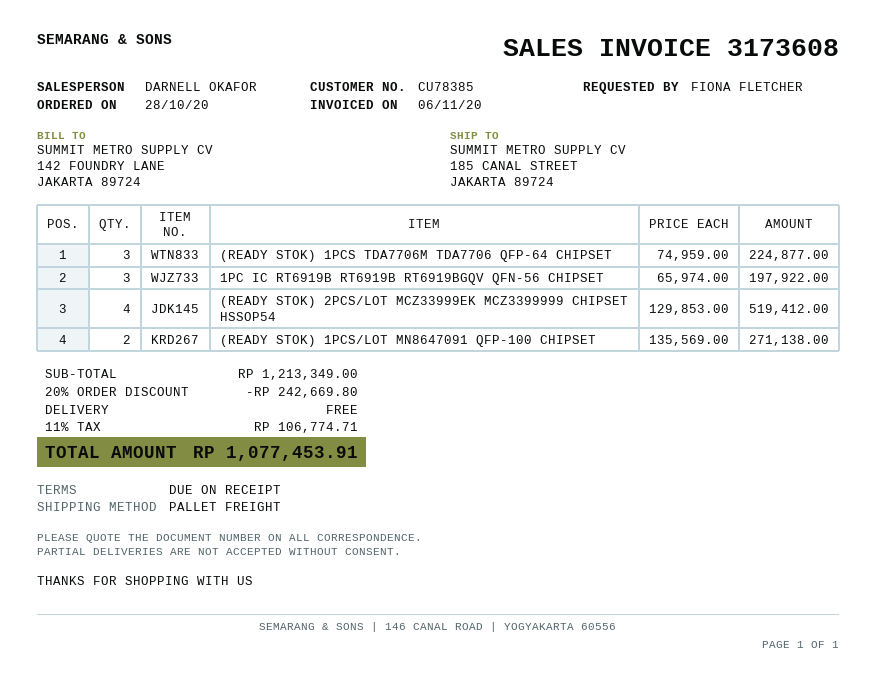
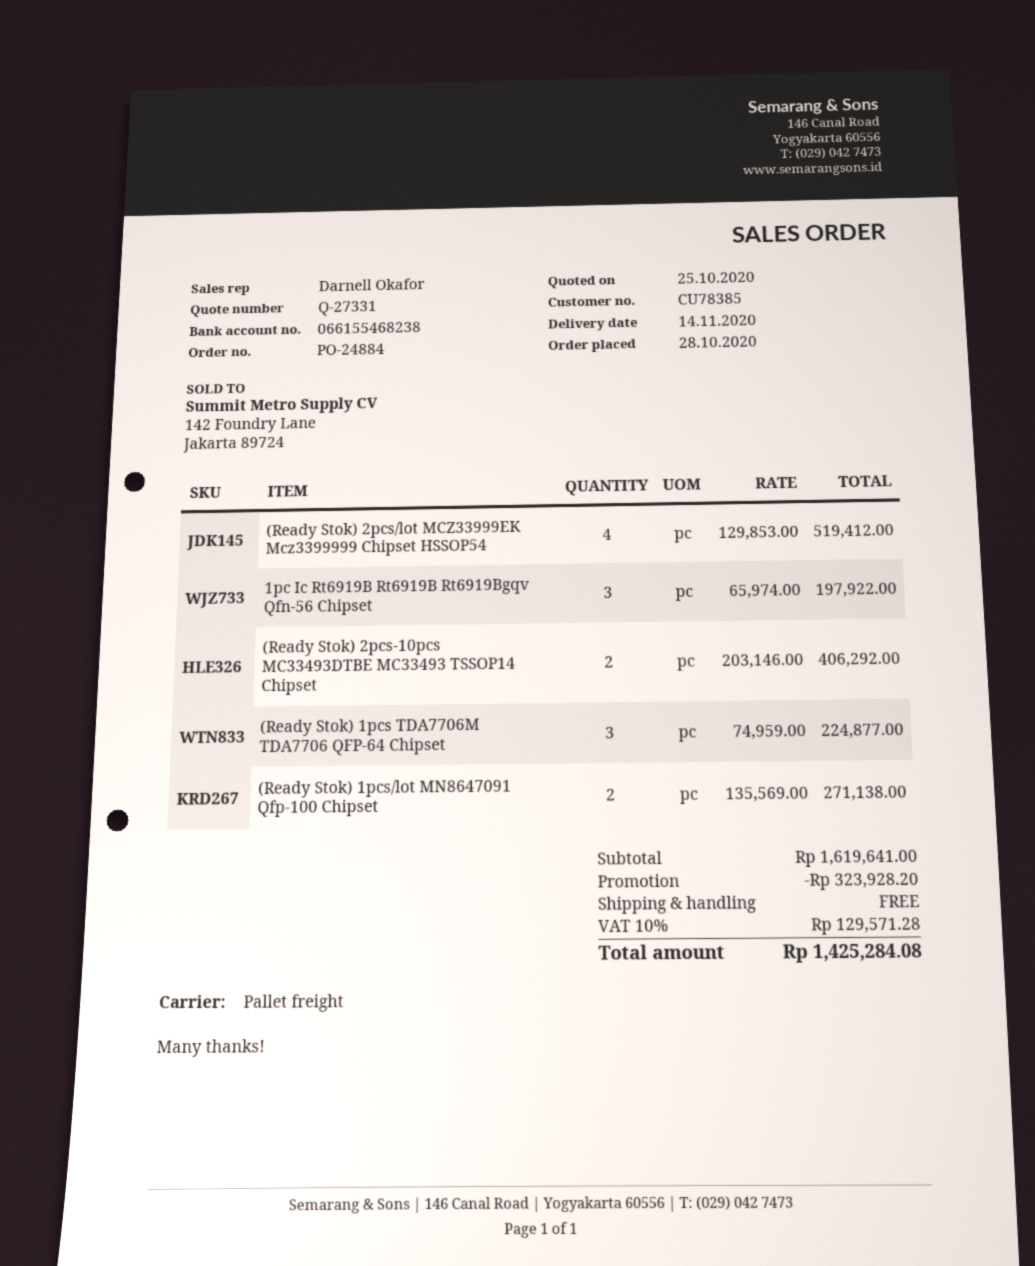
(Ready Stok) 2pcs-10pcs MC33493DTBE MC33493 TSSOP14 Chipset: none -> 2 x 203146.00 = 406292.00
subtotal: 1213349.00 -> 1619641.00
discount: 242669.80 -> 323928.20
tax: 11% = 106774.71 -> 10% = 129571.28
total: 1077453.91 -> 1425284.08

